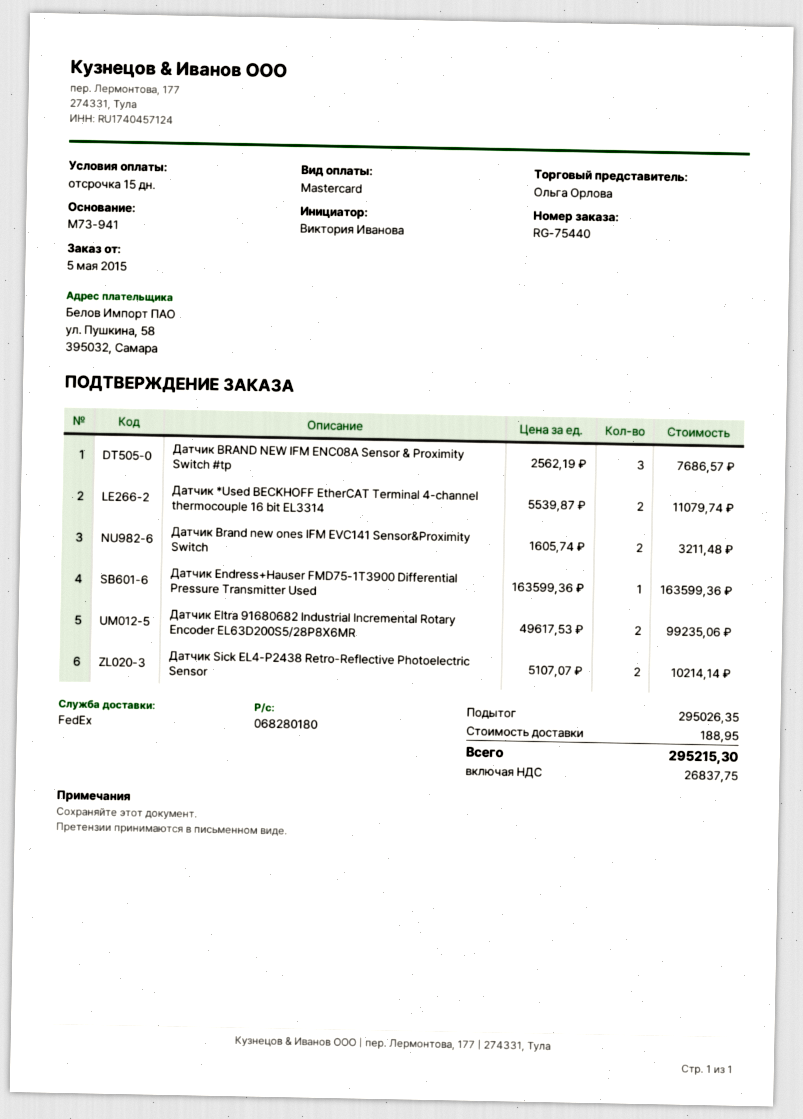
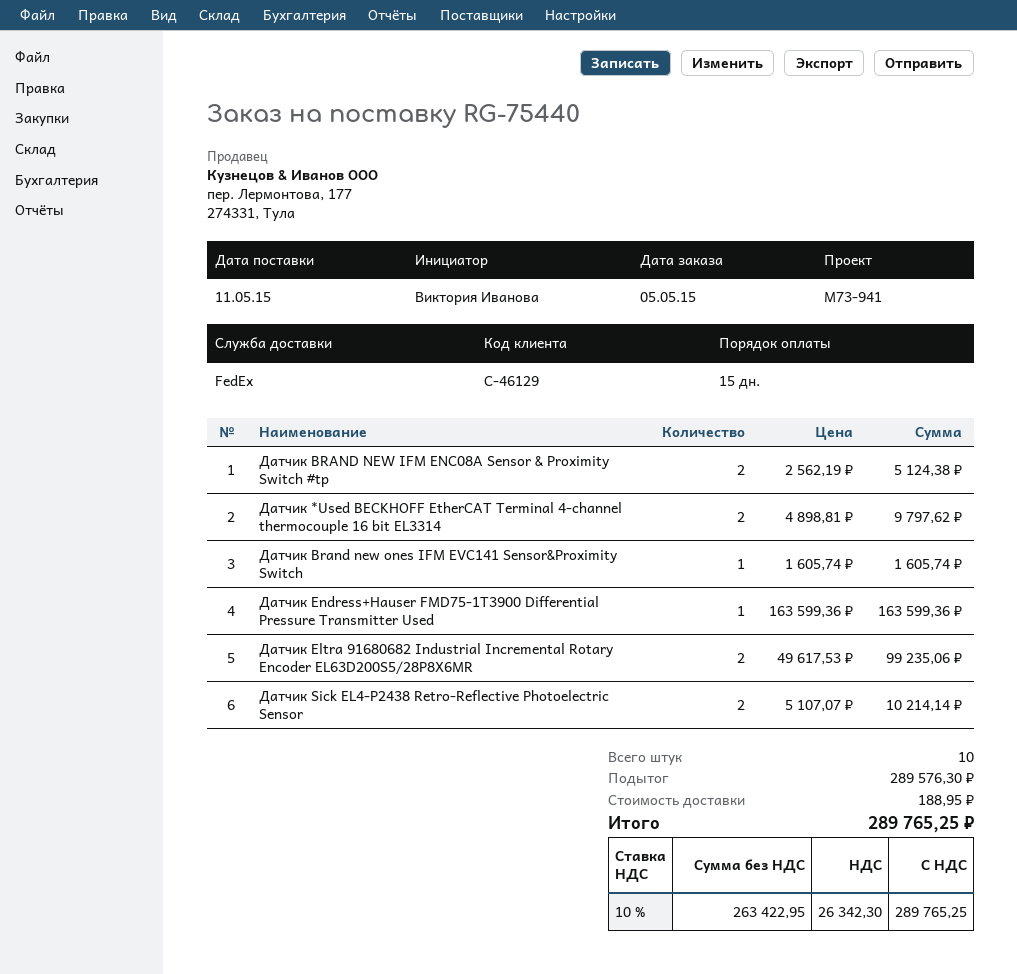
Датчик BRAND NEW IFM ENC08A Sensor & Proximity Switch #tp: 3 x 2562.19 = 7686.57 -> 2 x 2562.19 = 5124.38
Датчик *Used BECKHOFF EtherCAT Terminal 4-channel thermocouple 16 bit EL3314: 2 x 5539.87 = 11079.74 -> 2 x 4898.81 = 9797.62
Датчик Brand new ones IFM EVC141 Sensor&Proximity Switch: 2 x 1605.74 = 3211.48 -> 1 x 1605.74 = 1605.74
subtotal: 295026.35 -> 289576.30
tax: 26837.75 -> 26342.30
total: 295215.30 -> 289765.25

